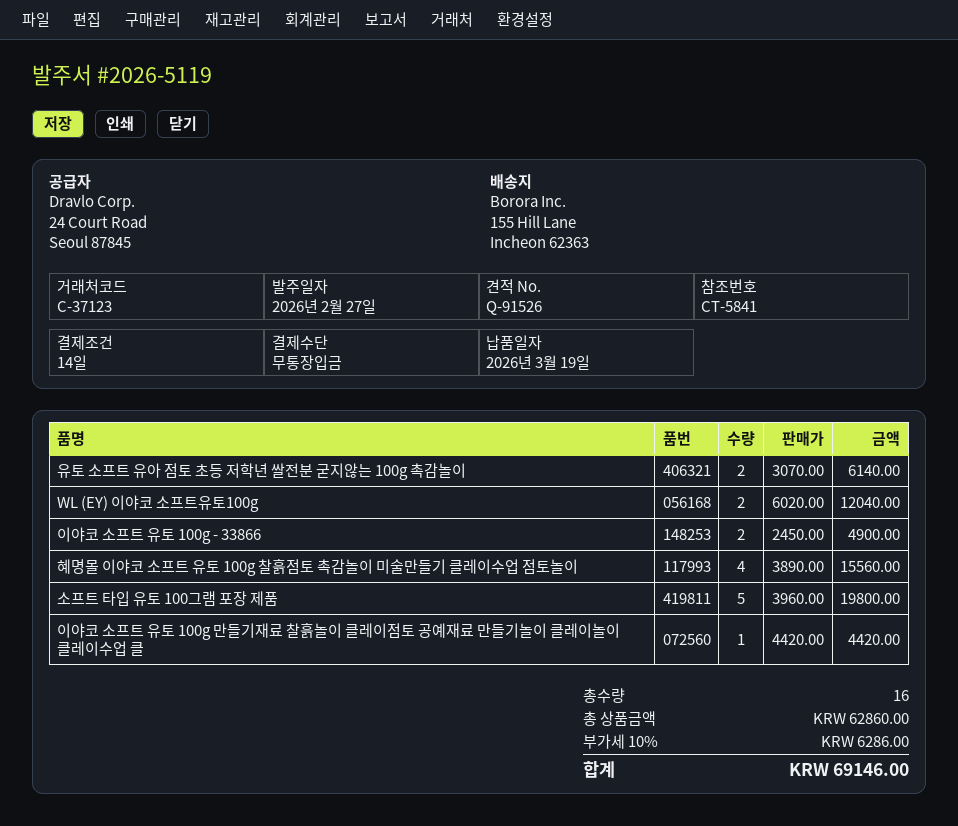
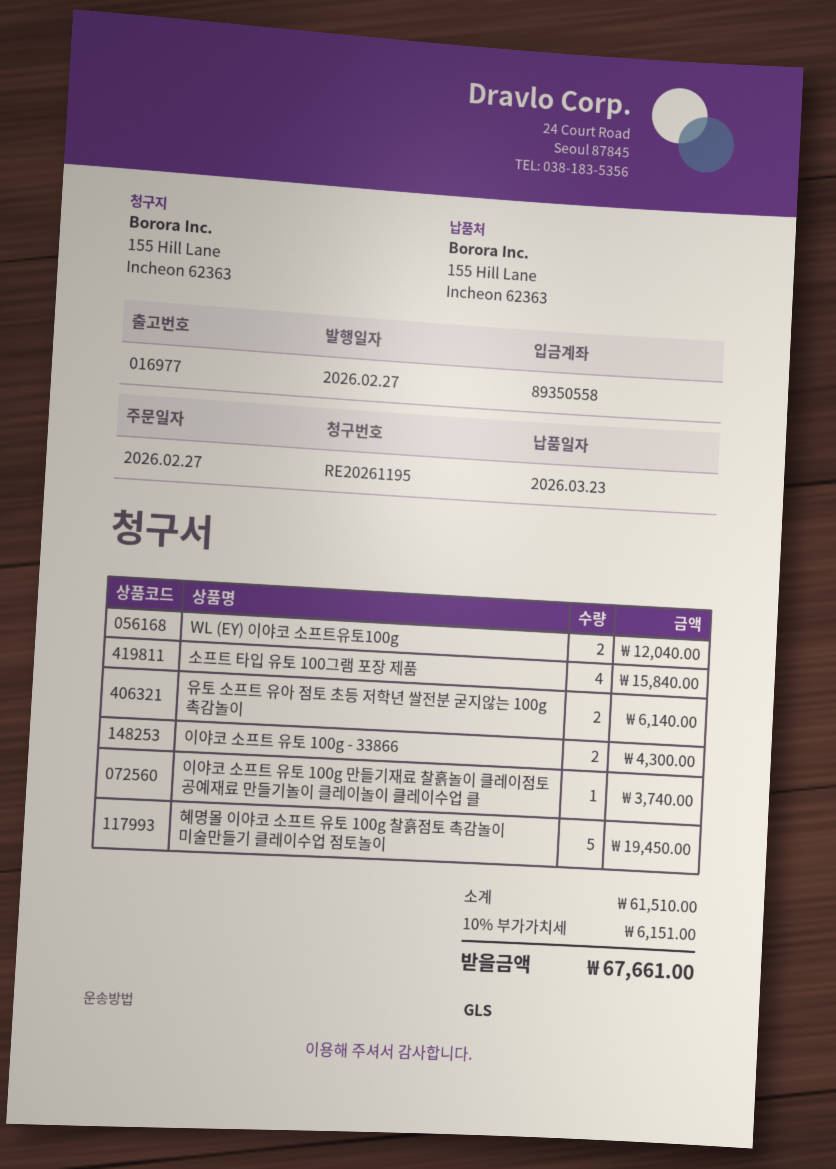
delivery date: 2026-03-19 -> 2026-03-23
이야코 소프트 유토 100g - 33866: 2 for 4900.00 -> 2 for 4300.00
혜명몰 이야코 소프트 유토 100g 찰흙점토 촉감놀이 미술만들기 클레이수업 점토놀이: 4 for 15560.00 -> 5 for 19450.00
소프트 타입 유토 100그램 포장 제품: 5 for 19800.00 -> 4 for 15840.00
이야코 소프트 유토 100g 만들기재료 찰흙놀이 클레이점토 공예재료 만들기놀이 클레이놀이 클레이수업 클: 1 for 4420.00 -> 1 for 3740.00
subtotal: 62860.00 -> 61510.00
tax: 10% = 6286.00 -> 10% = 6151.00
total: 69146.00 -> 67661.00

